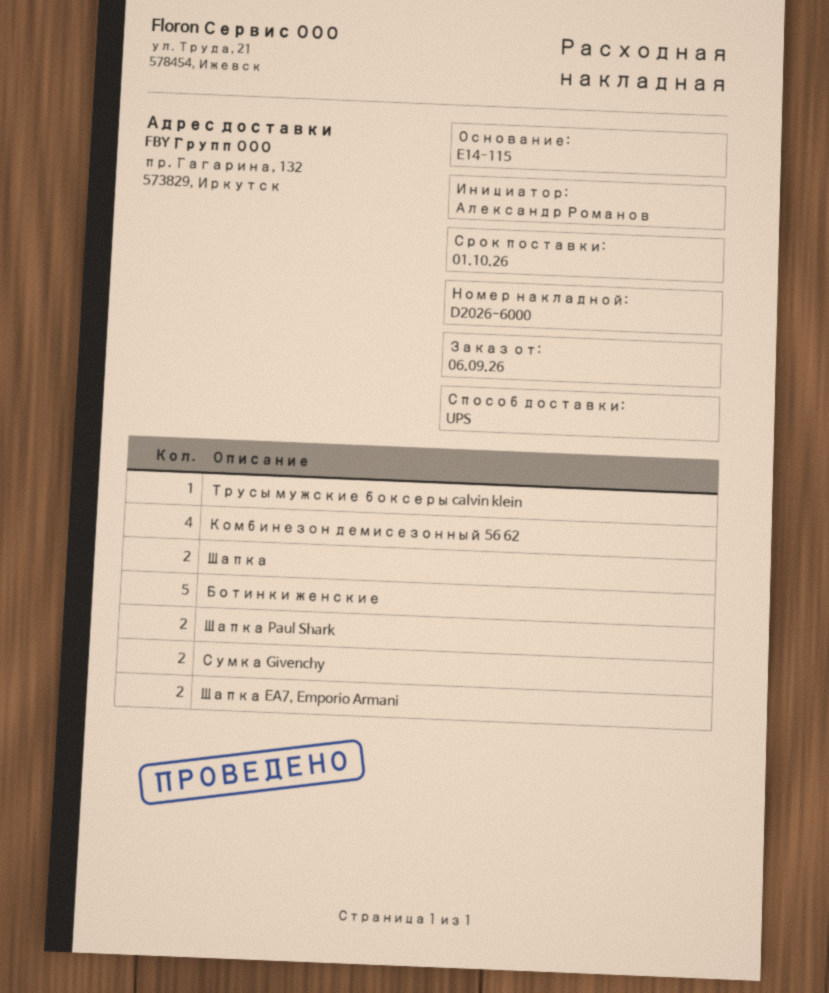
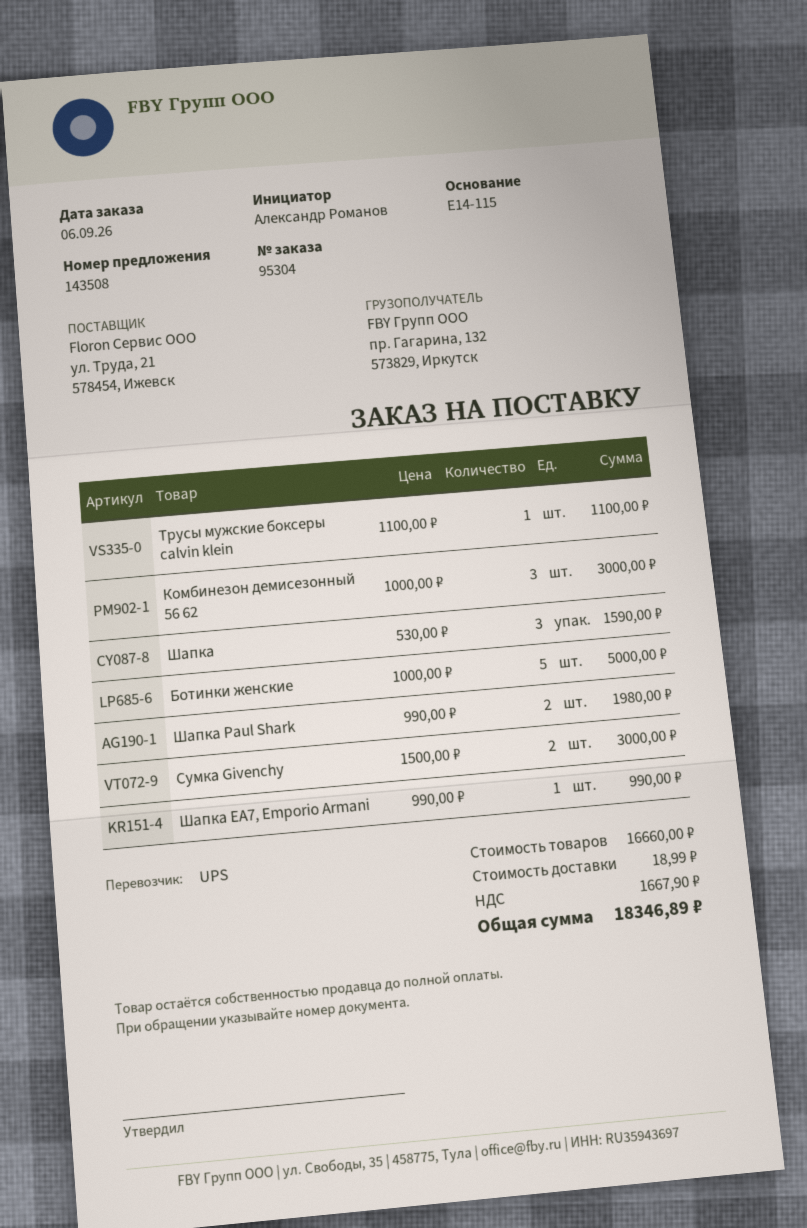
Комбинезон демисезонный 56 62: 4 -> 3
Шапка: 2 -> 3
Шапка EA7, Emporio Armani: 2 -> 1

